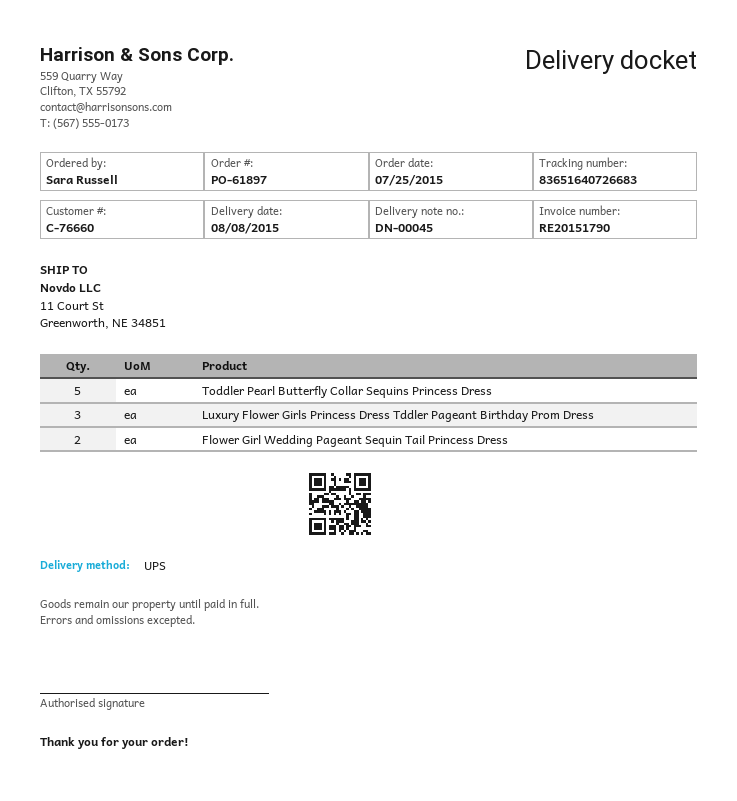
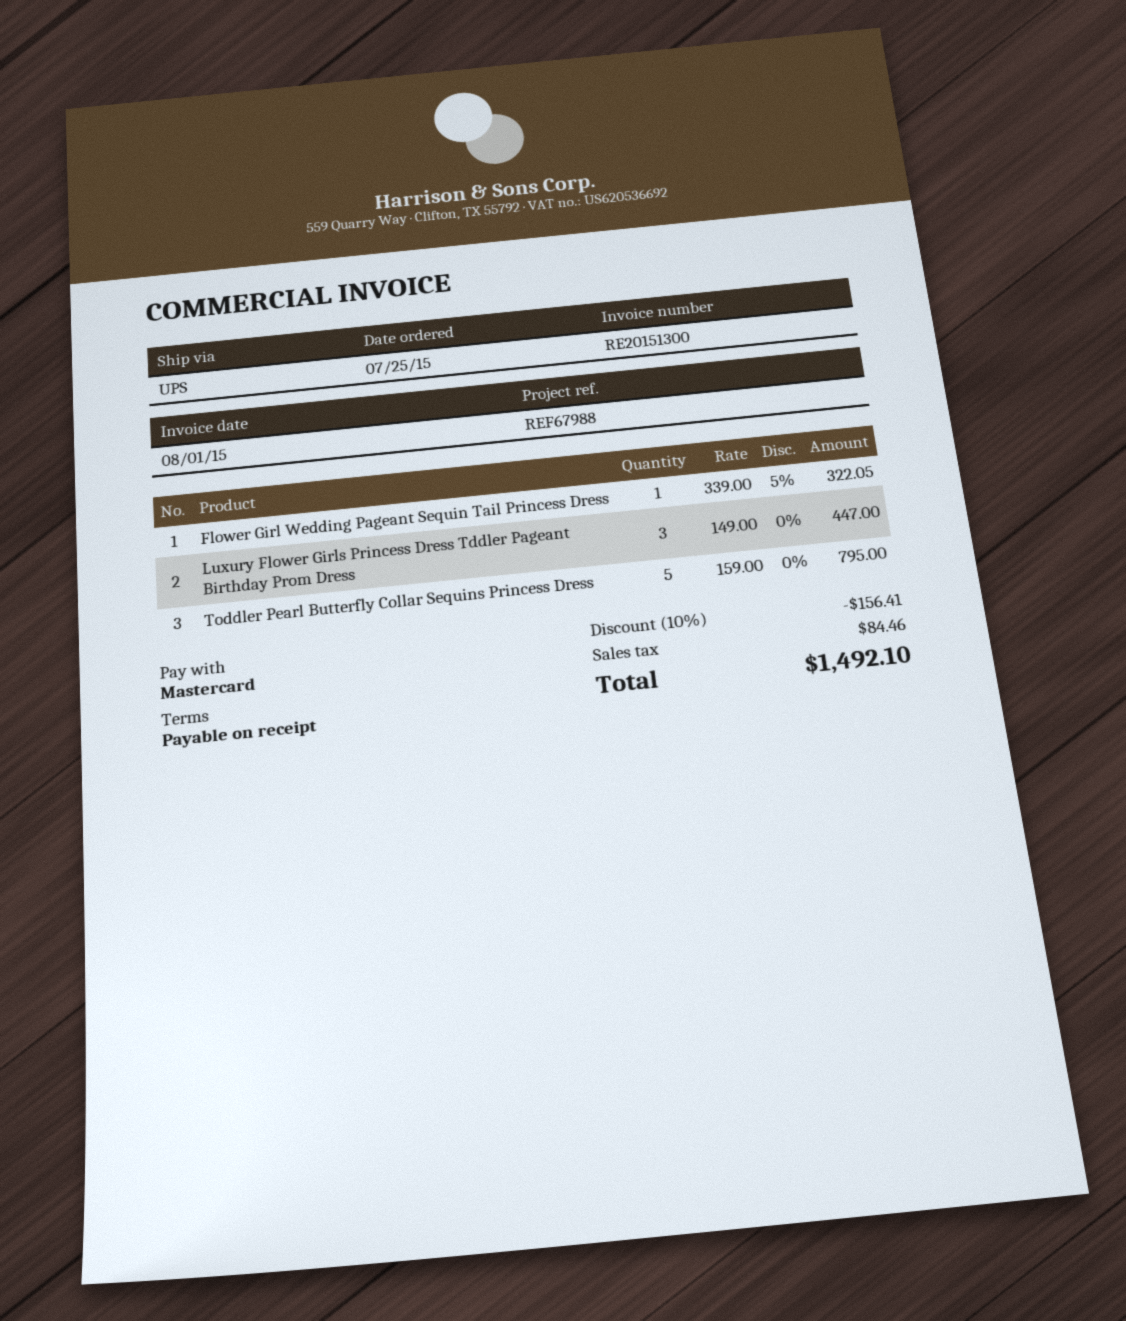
invoice number: RE20151790 -> RE20151300
Flower Girl Wedding Pageant Sequin Tail Princess Dress: 2 -> 1

